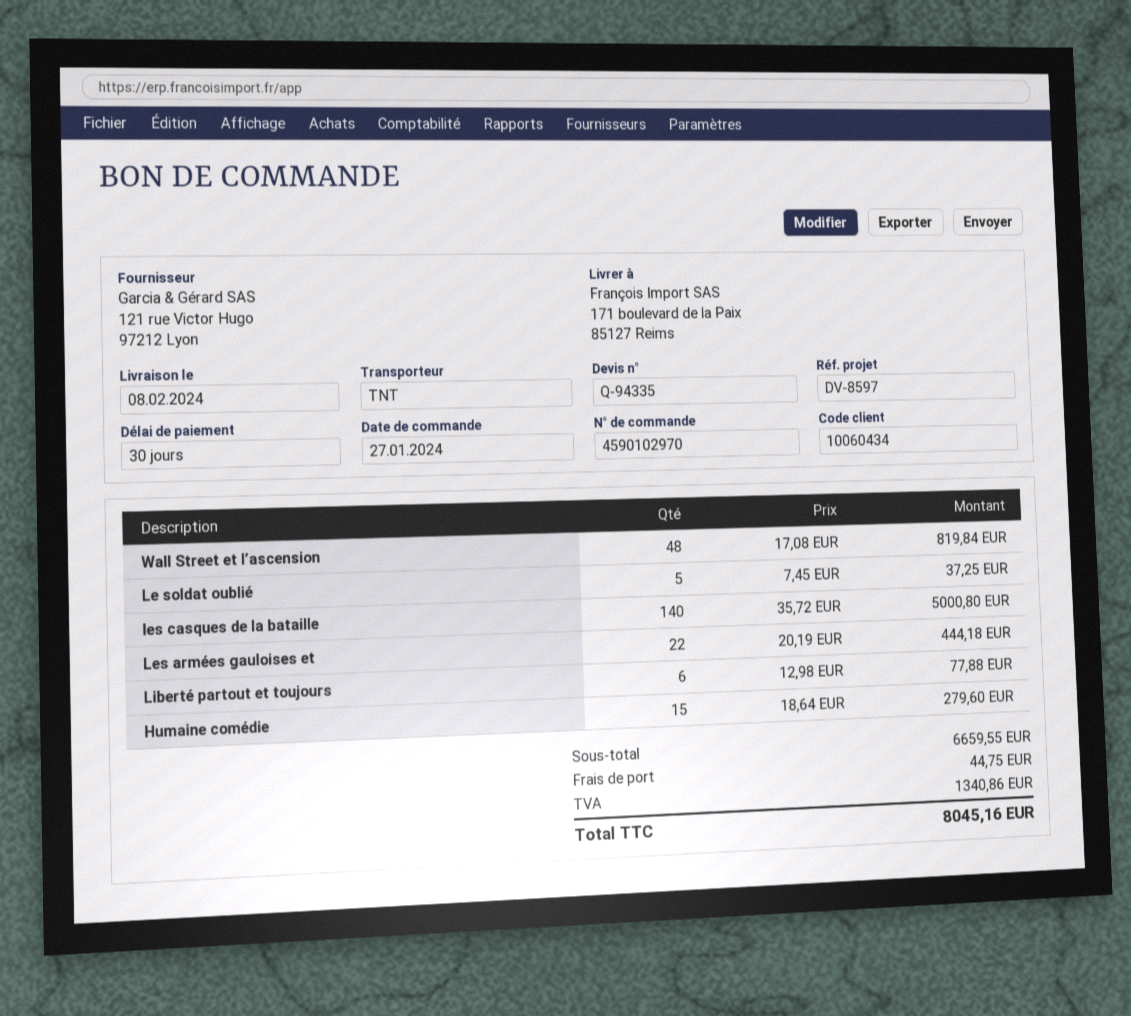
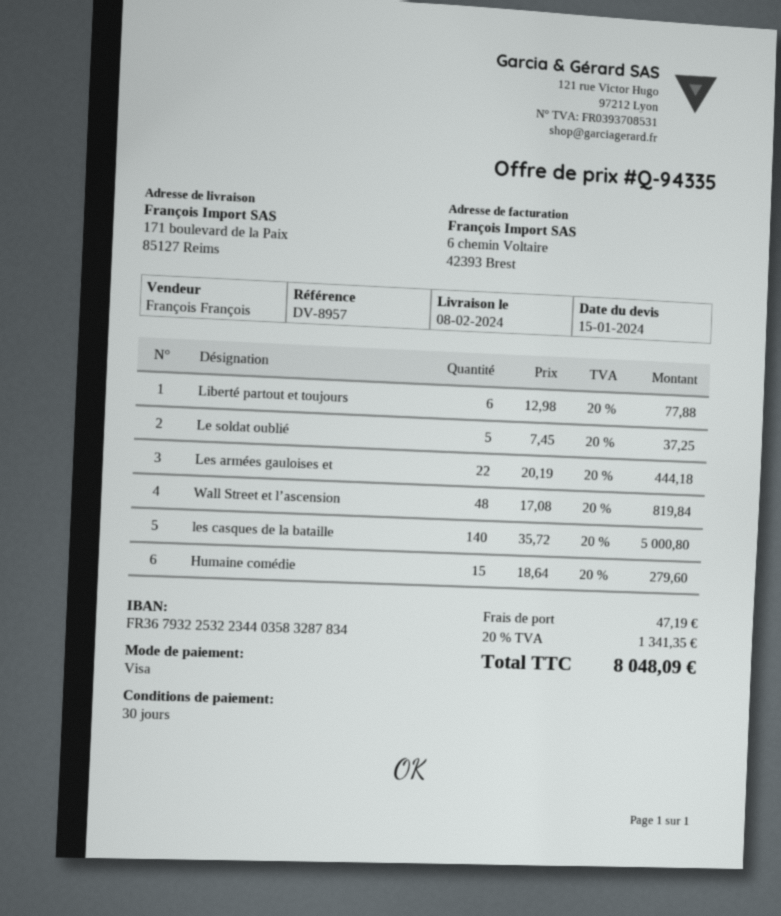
reference: DV-8597 -> DV-8957
shipping: 44.75 -> 47.19
tax: 1340.86 -> 1341.35
total: 8045.16 -> 8048.09

